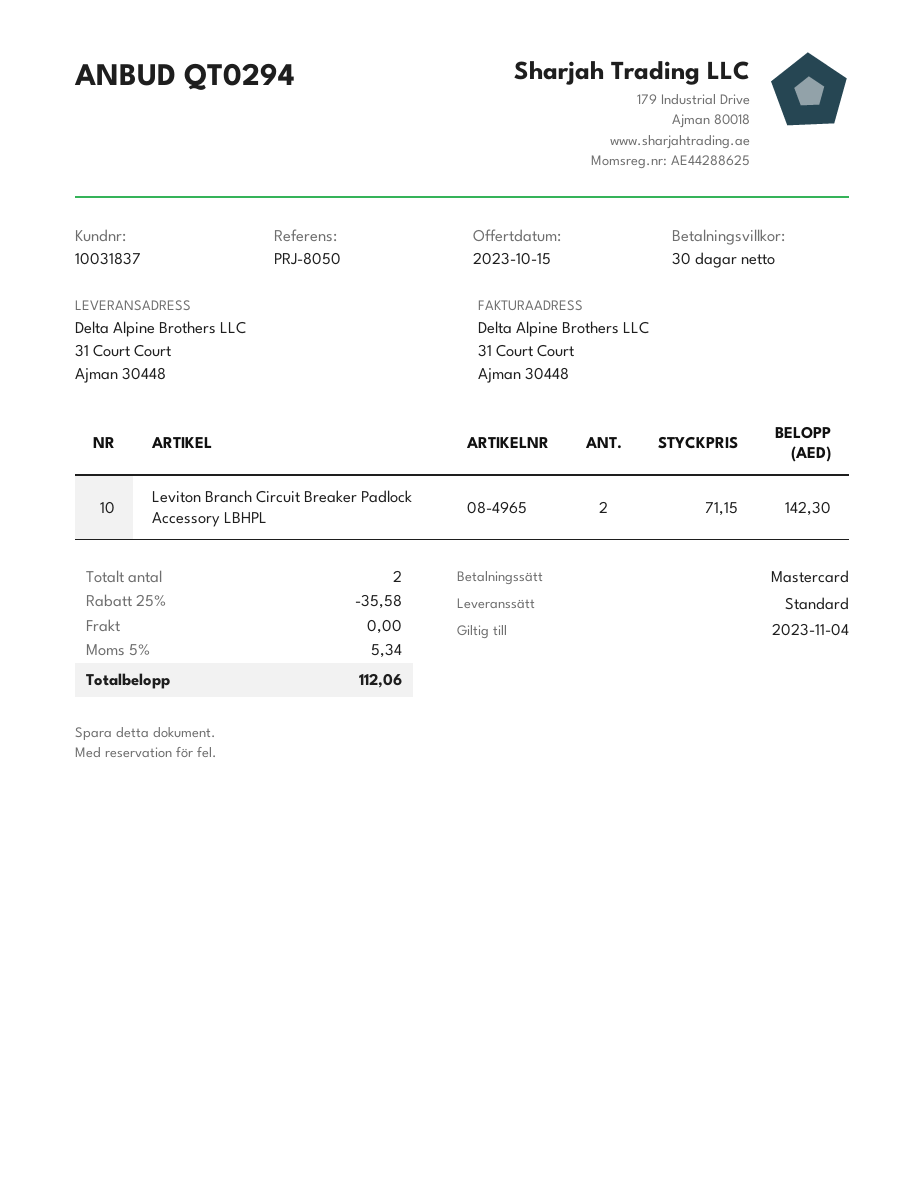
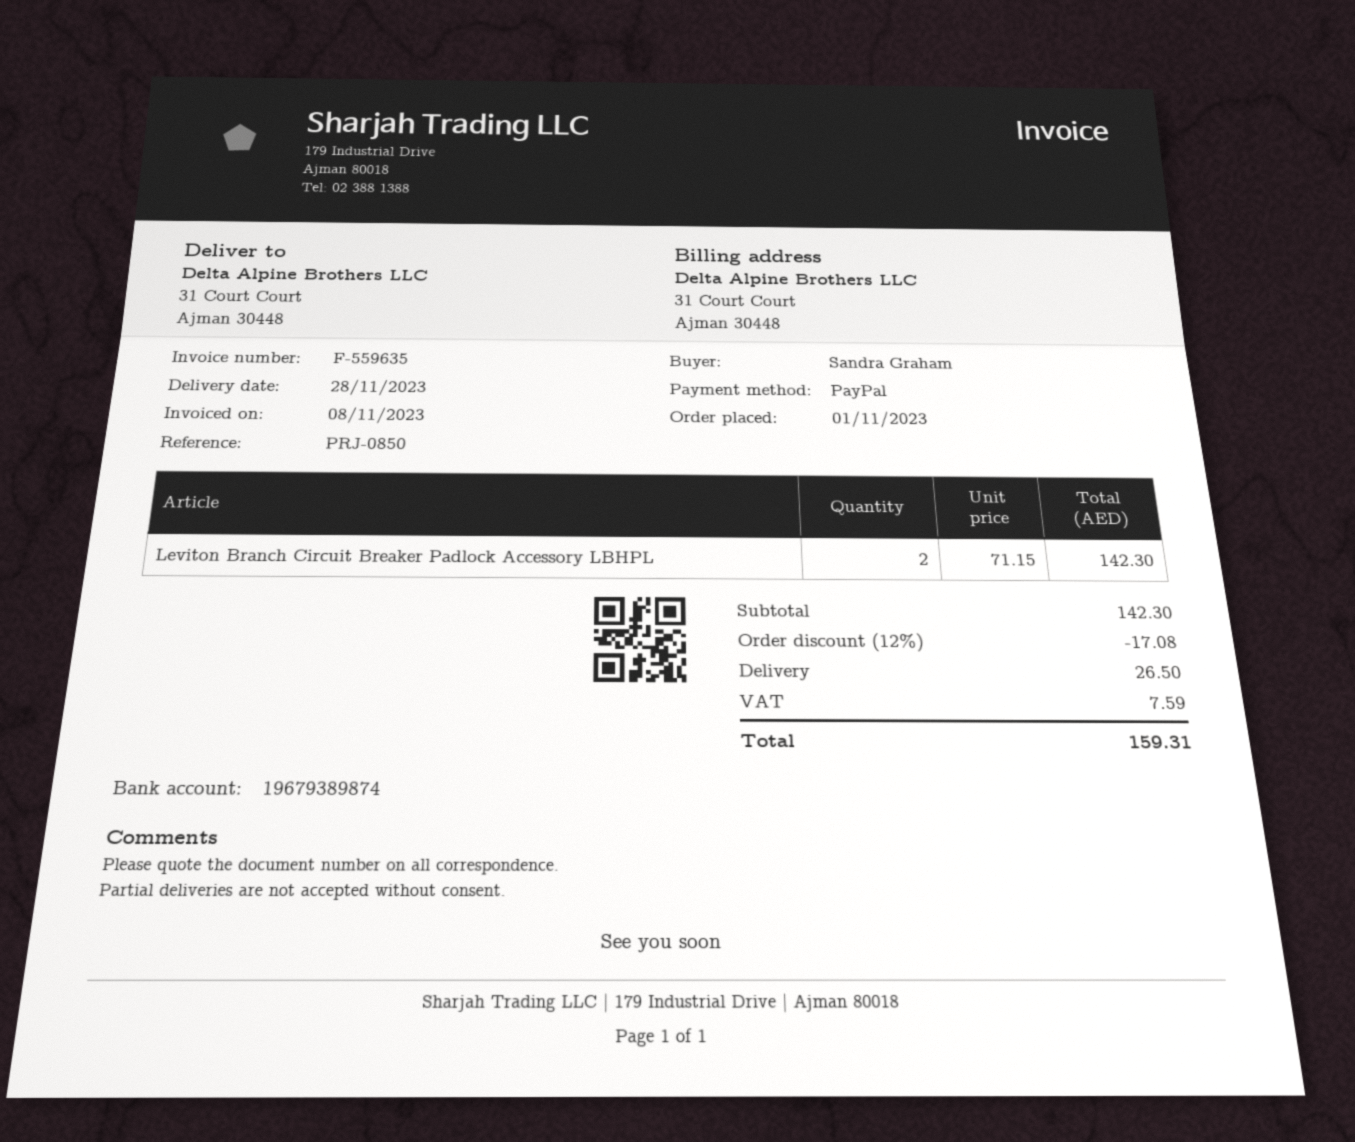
reference: PRJ-8050 -> PRJ-0850
payment method: Mastercard -> PayPal
discount: 25% = 35.58 -> 12% = 17.08
shipping: 0.00 -> 26.50
tax: 5.34 -> 7.59
total: 112.06 -> 159.31

